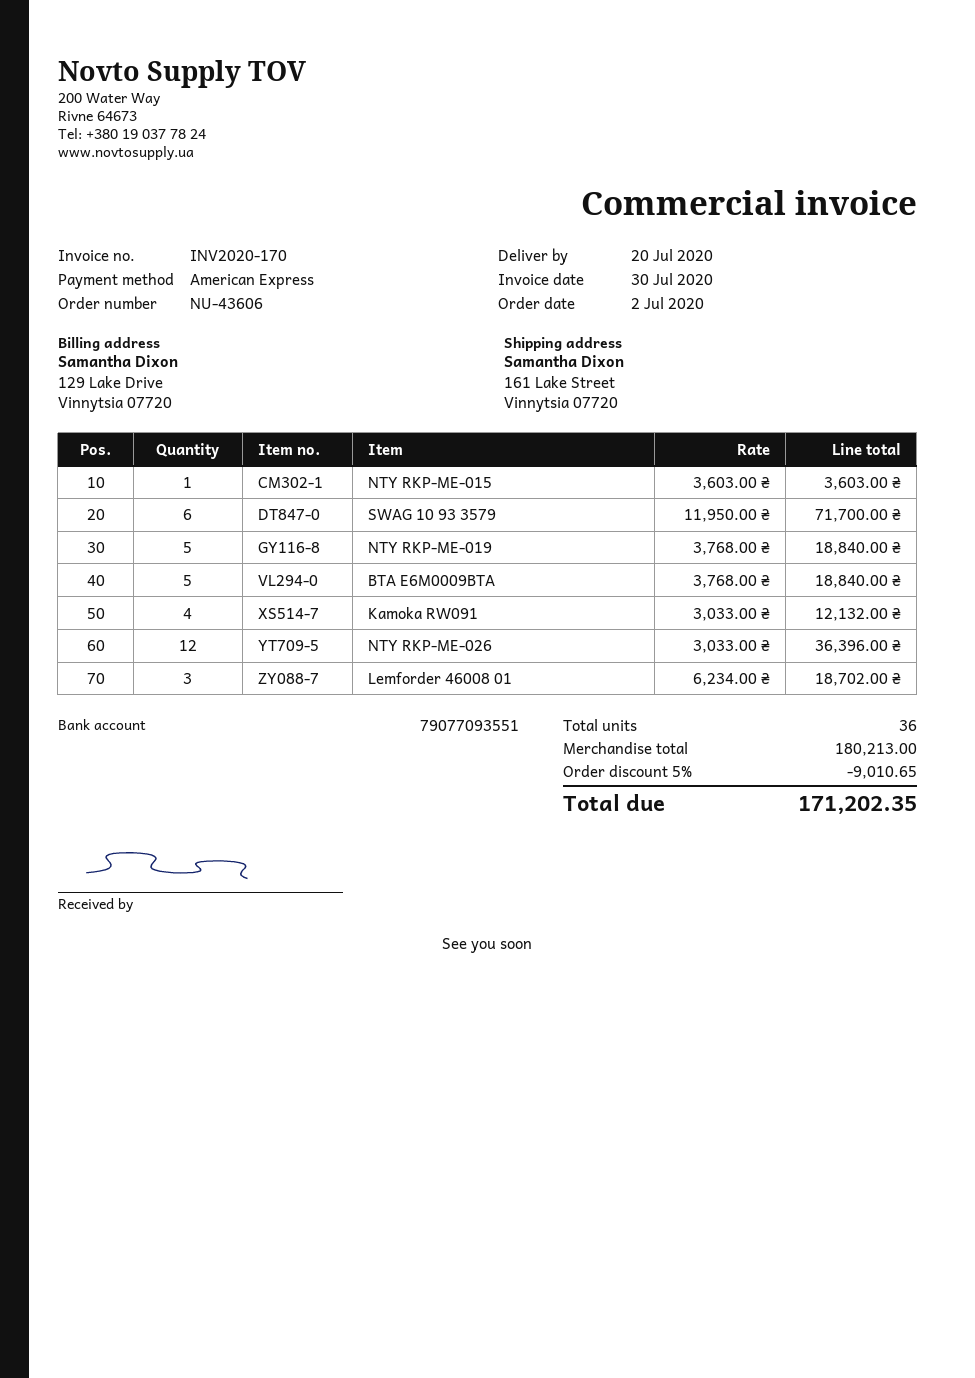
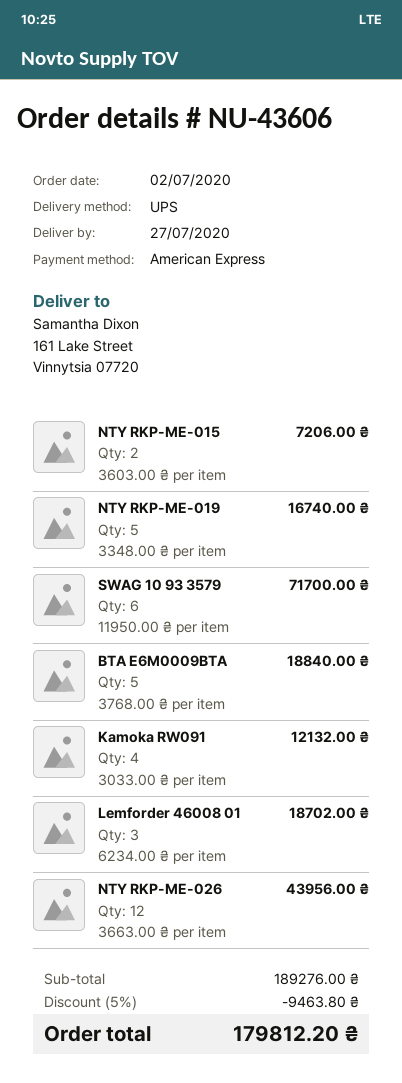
delivery date: 2020-07-20 -> 2020-07-27
NTY RKP-ME-015: 1 x 3603.00 = 3603.00 -> 2 x 3603.00 = 7206.00
NTY RKP-ME-019: 5 x 3768.00 = 18840.00 -> 5 x 3348.00 = 16740.00
NTY RKP-ME-026: 12 x 3033.00 = 36396.00 -> 12 x 3663.00 = 43956.00
subtotal: 180213.00 -> 189276.00
discount: 5% = 9010.65 -> 5% = 9463.80
total: 171202.35 -> 179812.20

